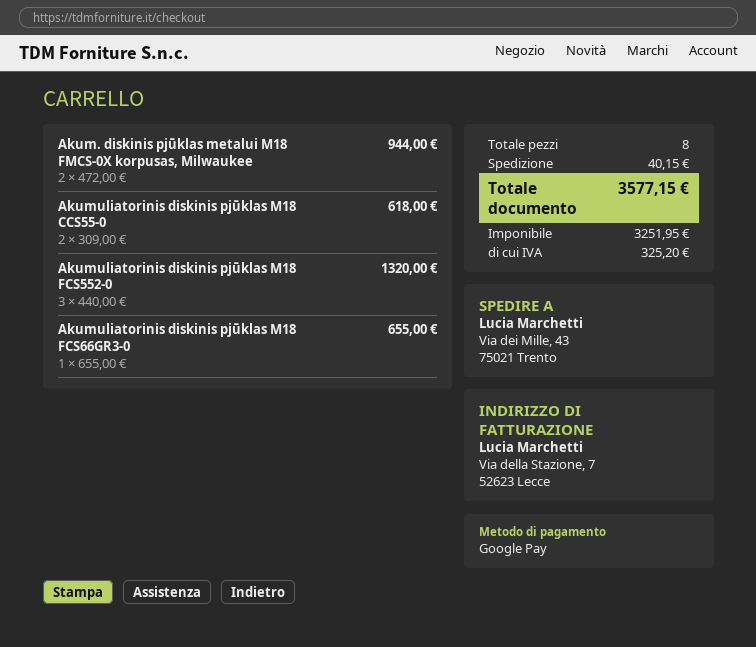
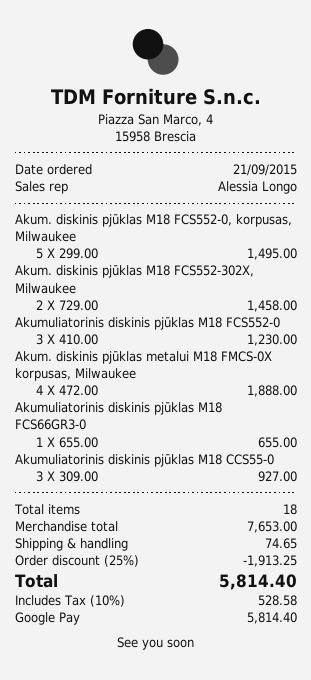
Akum. diskinis pjūklas metalui M18 FMCS-0X korpusas, Milwaukee: 2 x 472.00 = 944.00 -> 4 x 472.00 = 1888.00
Akumuliatorinis diskinis pjūklas M18 CCS55-0: 2 x 309.00 = 618.00 -> 3 x 309.00 = 927.00
Akumuliatorinis diskinis pjūklas M18 FCS552-0: 3 x 440.00 = 1320.00 -> 3 x 410.00 = 1230.00
Akum. diskinis pjūklas M18 FCS552-0, korpusas, Milwaukee: none -> 5 x 299.00 = 1495.00
Akum. diskinis pjūklas M18 FCS552-302X, Milwaukee: none -> 2 x 729.00 = 1458.00
total quantity: 8 -> 18
discount: none -> 25% = 1913.25
shipping: 40.15 -> 74.65
tax: 325.20 -> 528.58
total: 3577.15 -> 5814.40

